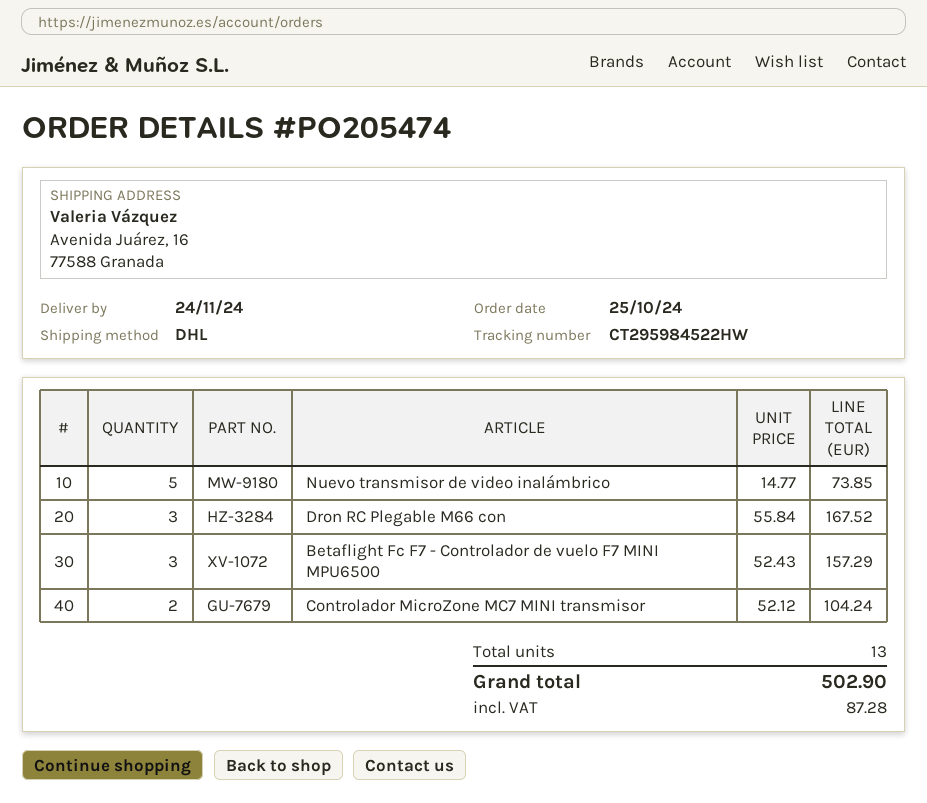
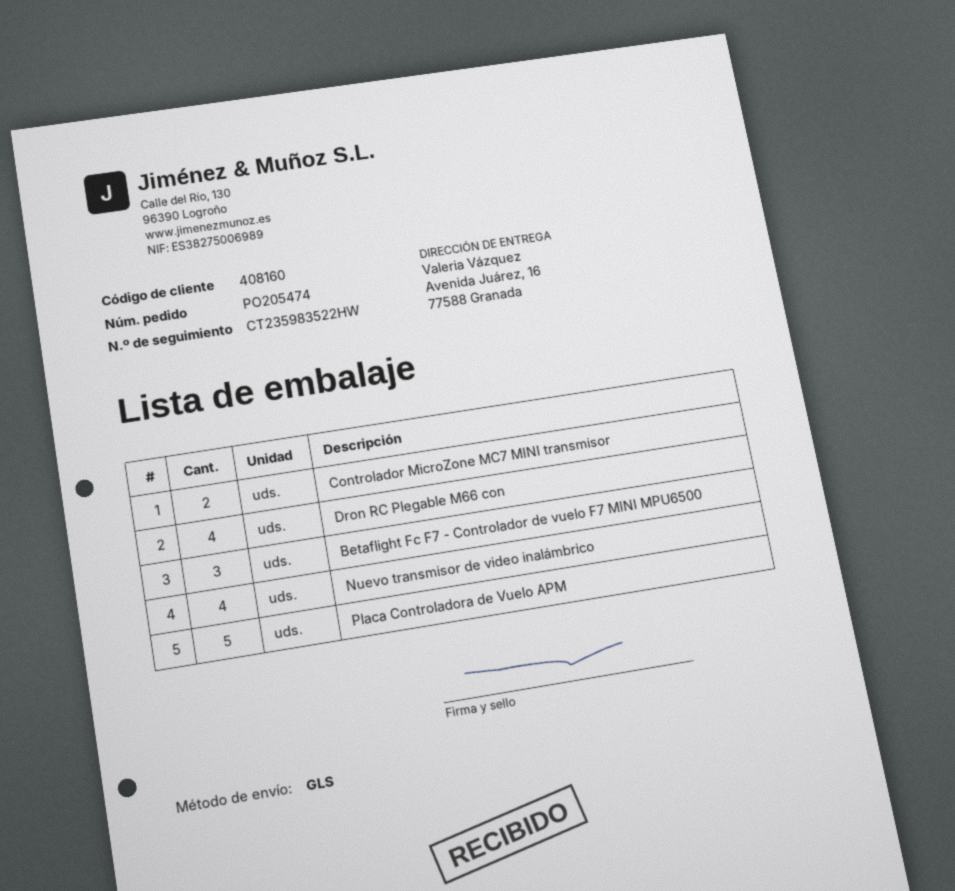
shipping method: DHL -> GLS
tracking number: CT295984522HW -> CT235983522HW
Nuevo transmisor de video inalámbrico: 5 -> 4
Dron RC Plegable M66 con: 3 -> 4
Placa Controladora de Vuelo APM: none -> 5

